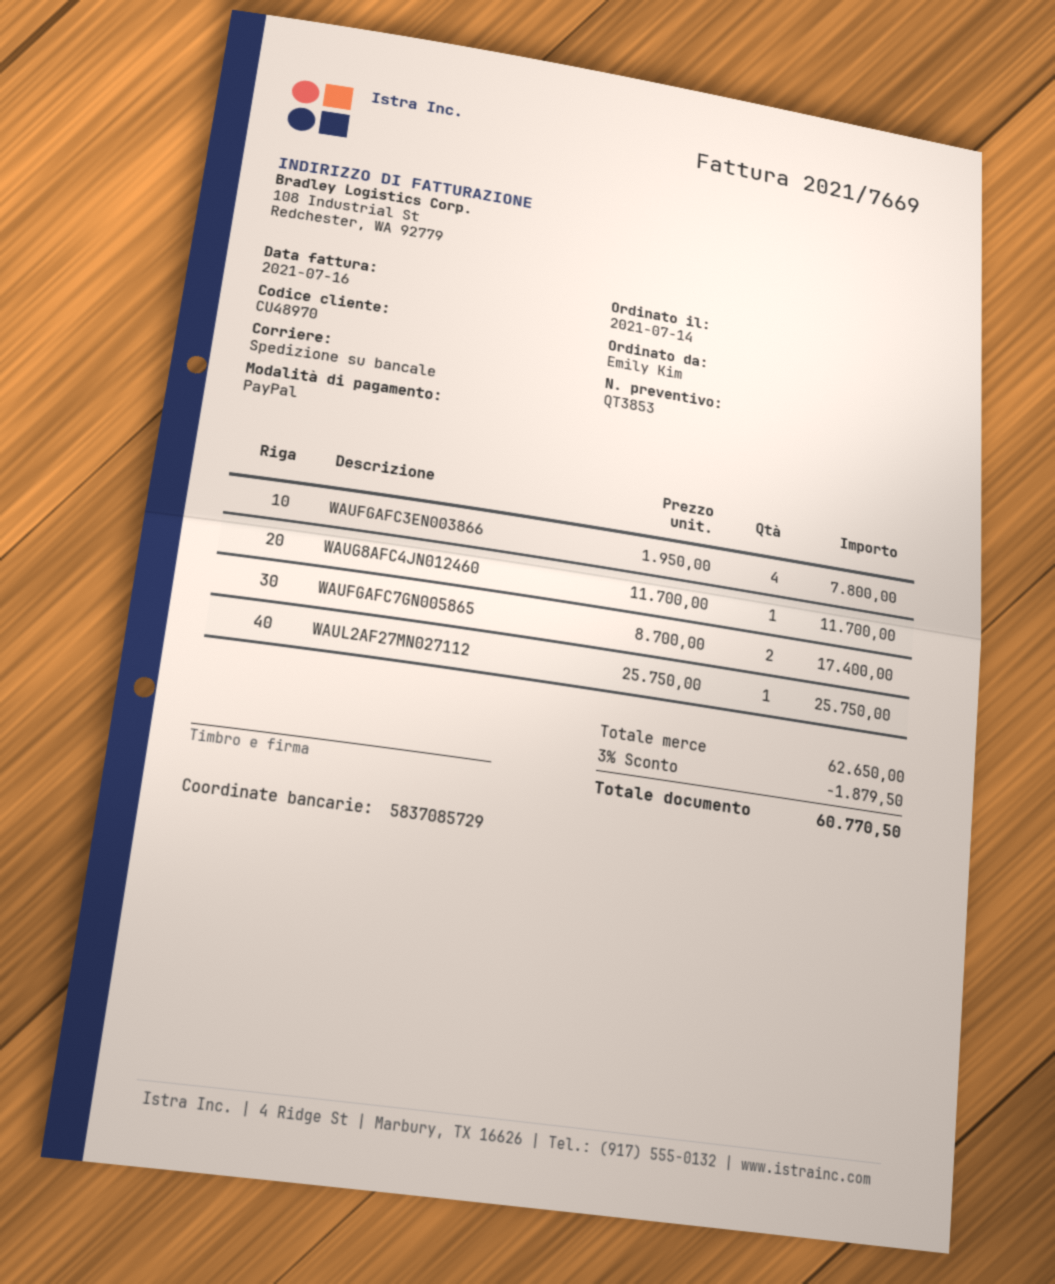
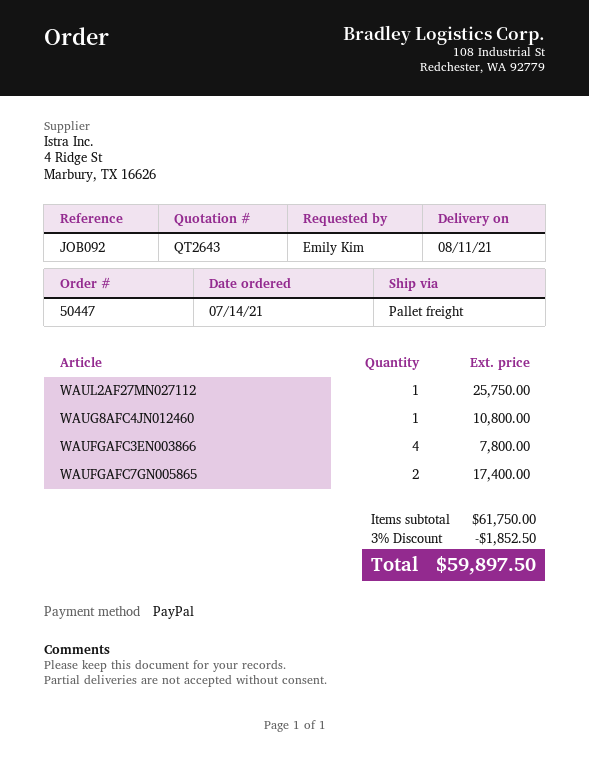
quote number: QT3853 -> QT2643
WAUG8AFC4JN012460: 1 for 11700.00 -> 1 for 10800.00
subtotal: 62650.00 -> 61750.00
discount: 3% = 1879.50 -> 3% = 1852.50
total: 60770.50 -> 59897.50

